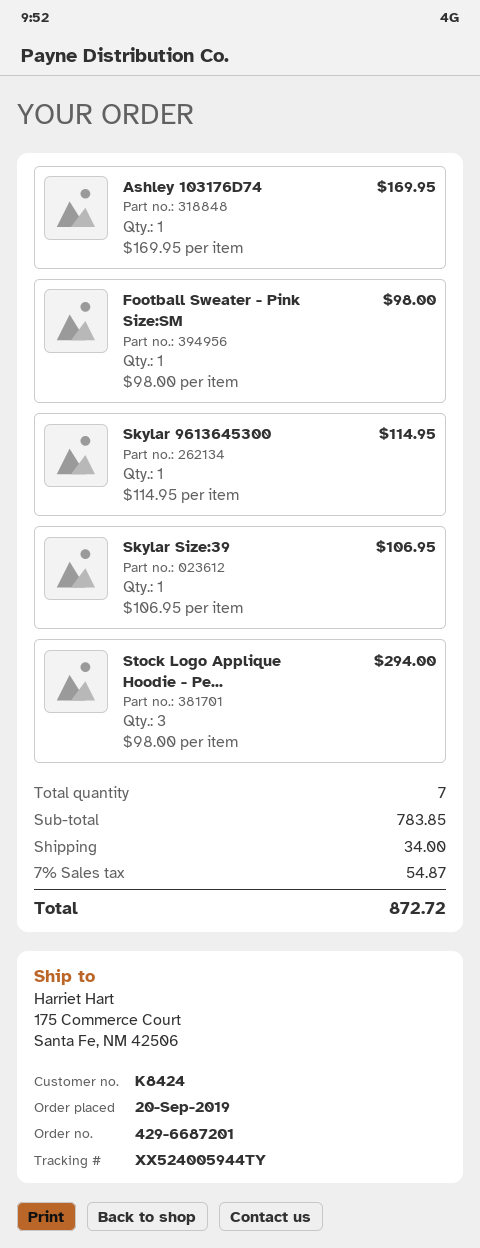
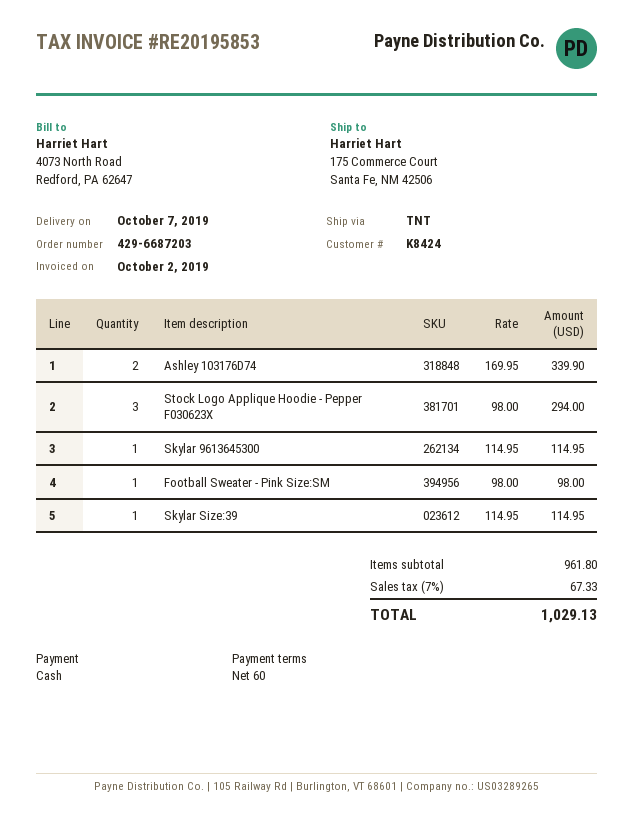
order number: 429-6687201 -> 429-6687203
Ashley 103176D74: 1 x 169.95 = 169.95 -> 2 x 169.95 = 339.90
Skylar Size:39: 1 x 106.95 = 106.95 -> 1 x 114.95 = 114.95
subtotal: 783.85 -> 961.80
shipping: 34.00 -> none
tax: 7% = 54.87 -> 7% = 67.33
total: 872.72 -> 1029.13

